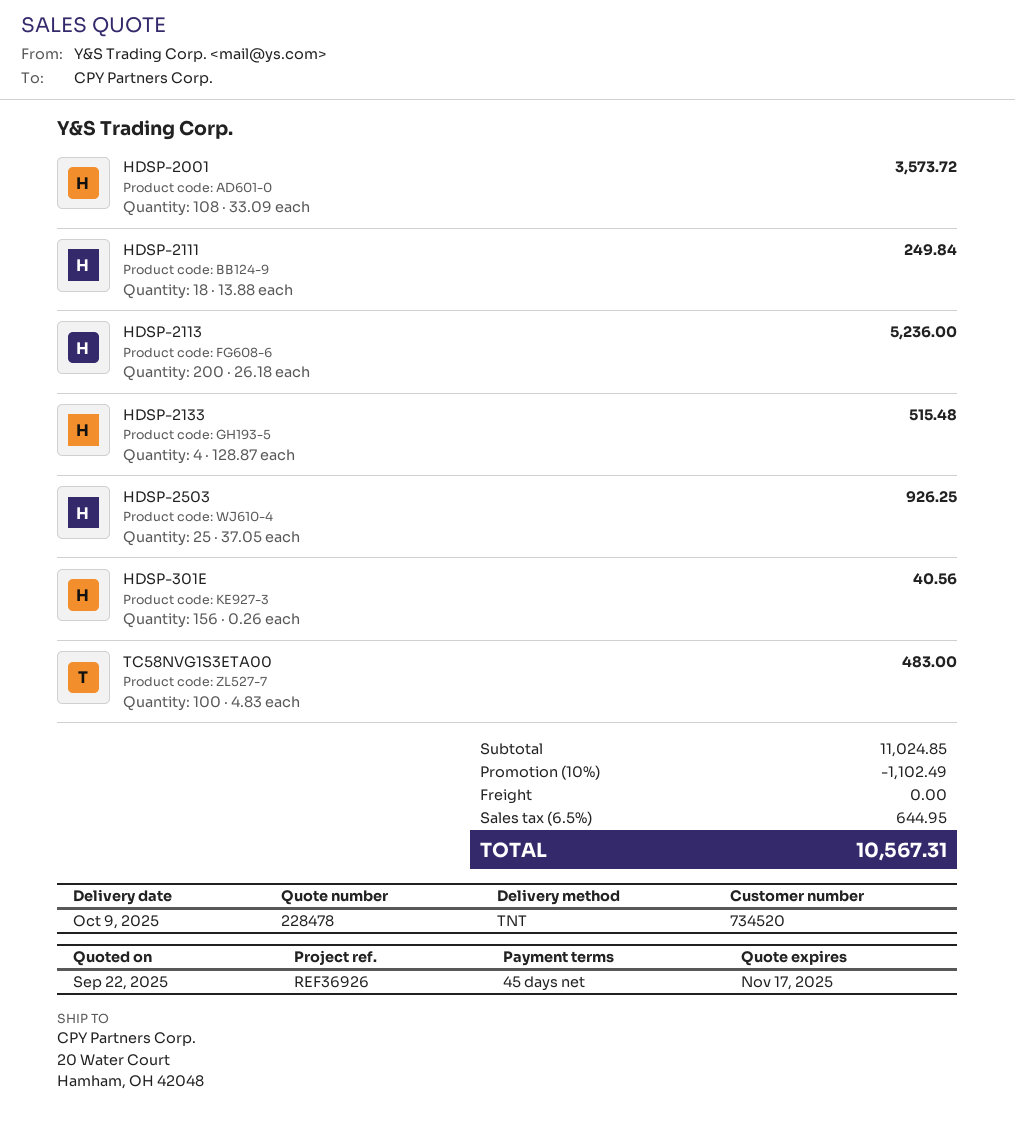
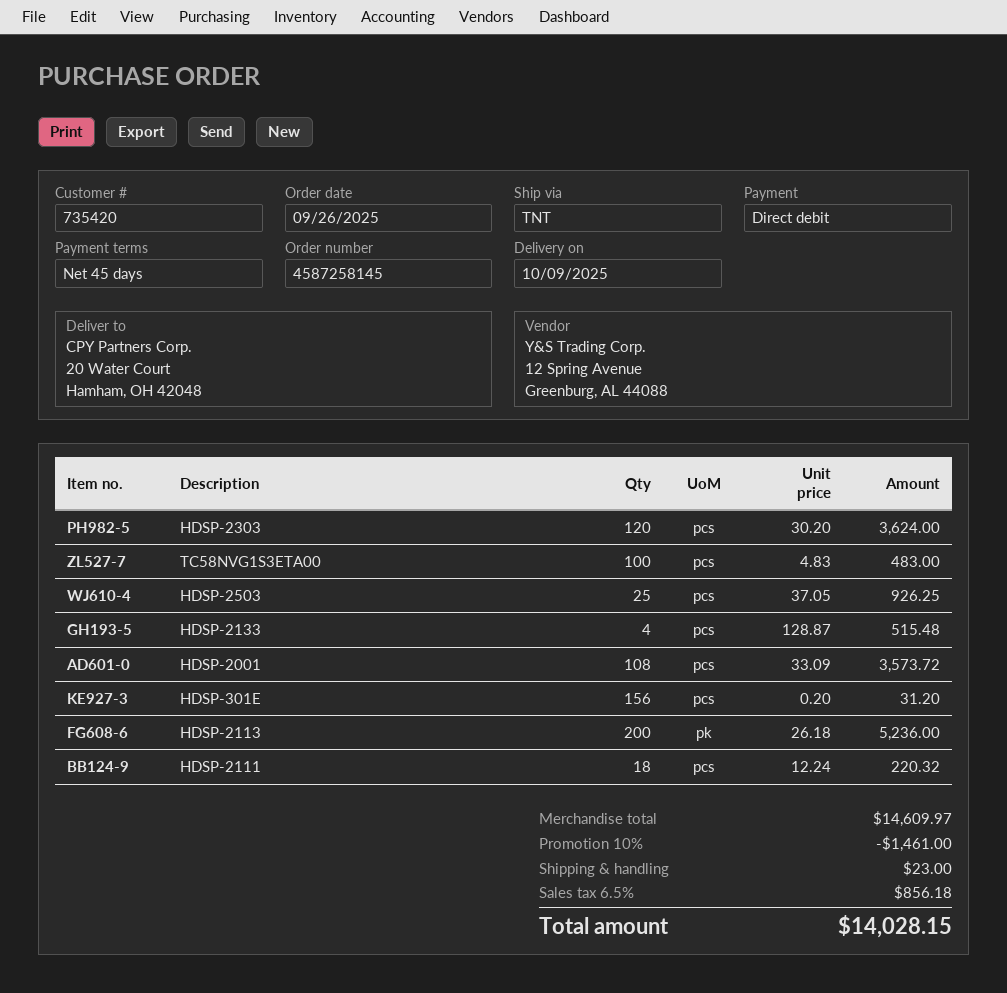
customer number: 734520 -> 735420
HDSP-2111: 18 x 13.88 = 249.84 -> 18 x 12.24 = 220.32
HDSP-301E: 156 x 0.26 = 40.56 -> 156 x 0.20 = 31.20
HDSP-2303: none -> 120 x 30.20 = 3624.00
subtotal: 11024.85 -> 14609.97
discount: 10% = 1102.49 -> 10% = 1461.00
shipping: 0.00 -> 23.00
tax: 6.5% = 644.95 -> 6.5% = 856.18
total: 10567.31 -> 14028.15

